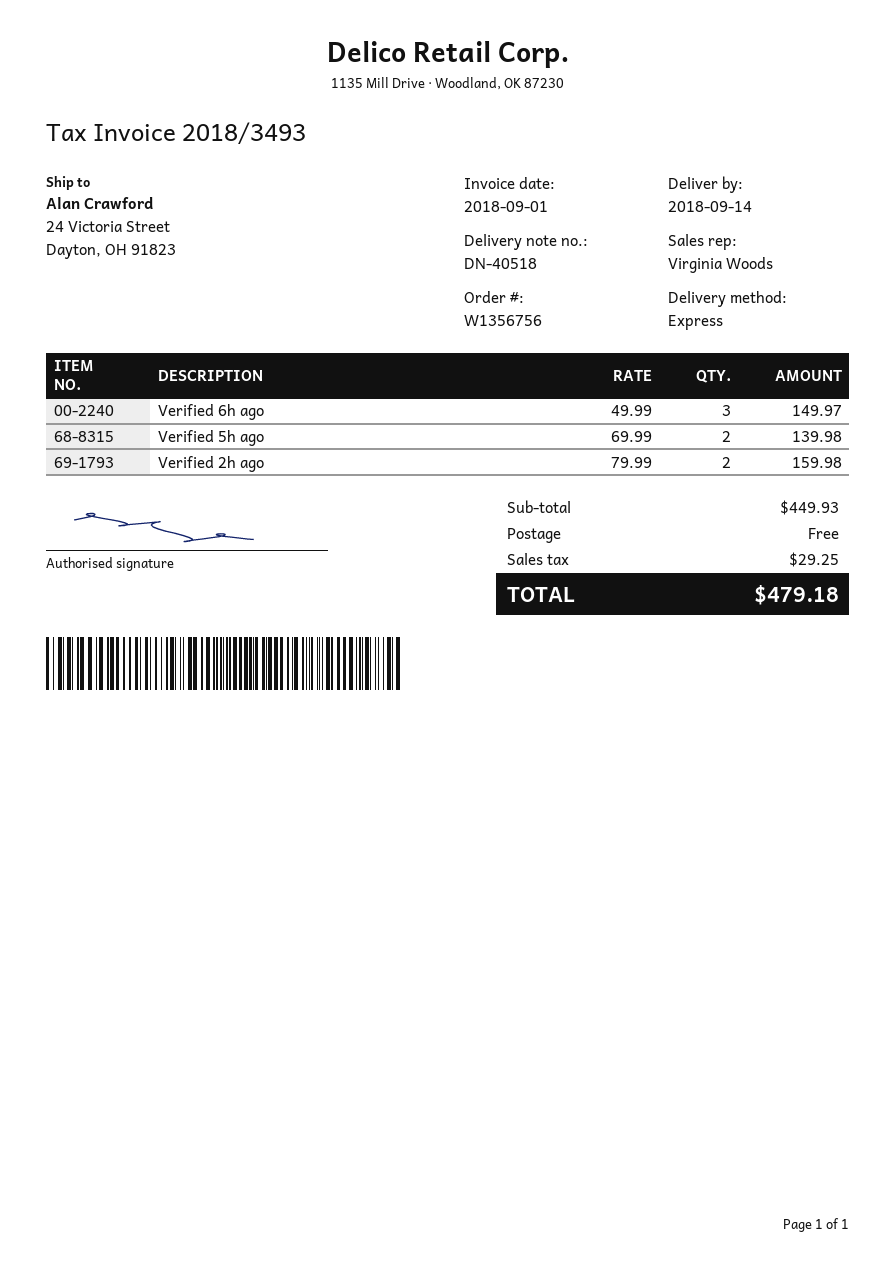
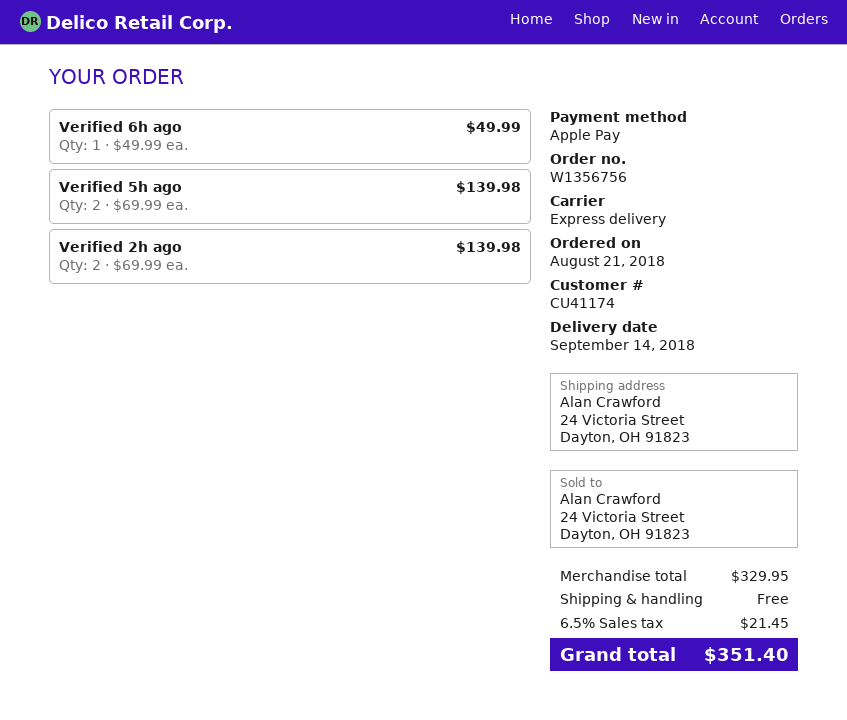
Verified 6h ago: 3 x 49.99 = 149.97 -> 1 x 49.99 = 49.99
Verified 2h ago: 2 x 79.99 = 159.98 -> 2 x 69.99 = 139.98
subtotal: 449.93 -> 329.95
tax: 29.25 -> 21.45
total: 479.18 -> 351.40

